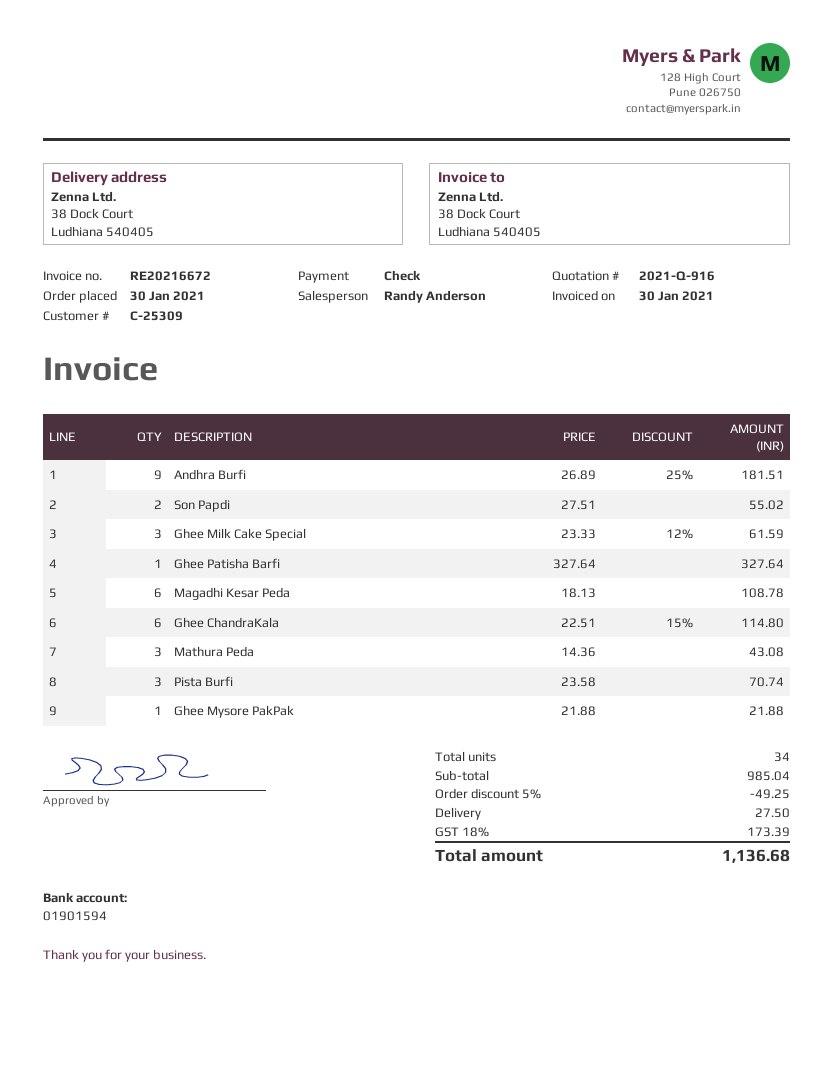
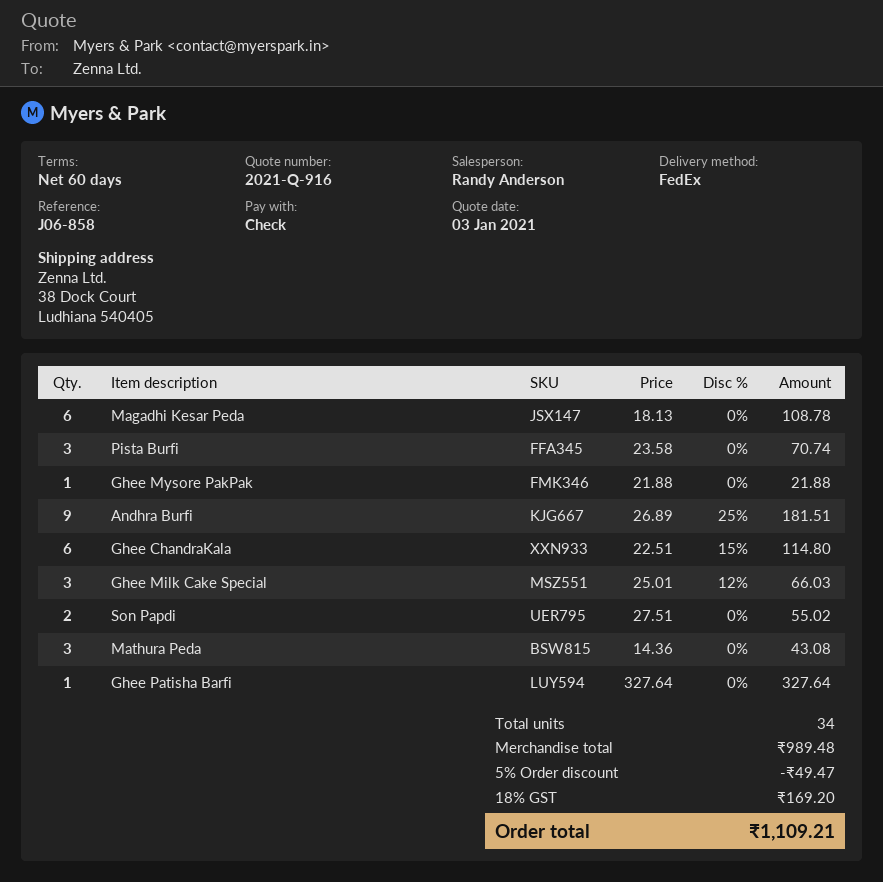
Ghee Milk Cake Special: 3 x 23.33 - 12% = 61.59 -> 3 x 25.01 - 12% = 66.03
subtotal: 985.04 -> 989.48
discount: 5% = 49.25 -> 5% = 49.47
shipping: 27.50 -> none
tax: 18% = 173.39 -> 18% = 169.20
total: 1136.68 -> 1109.21

